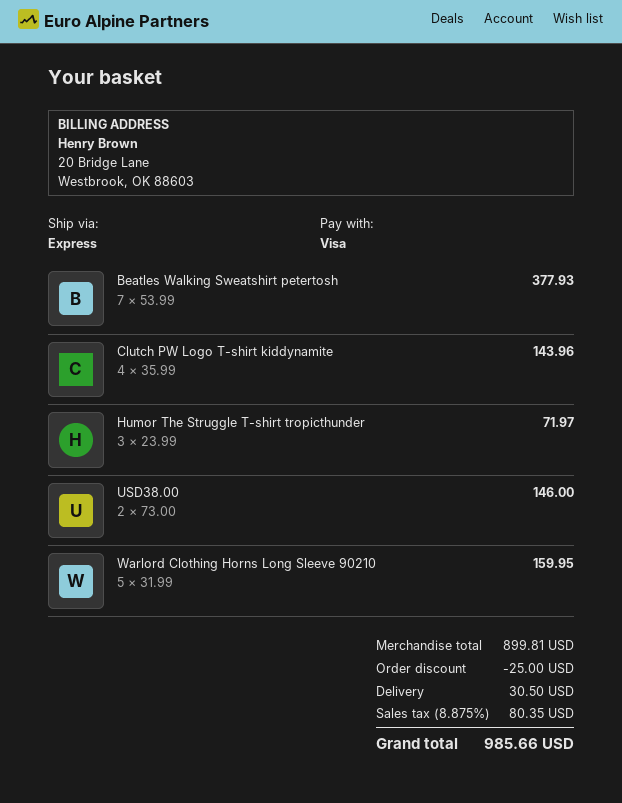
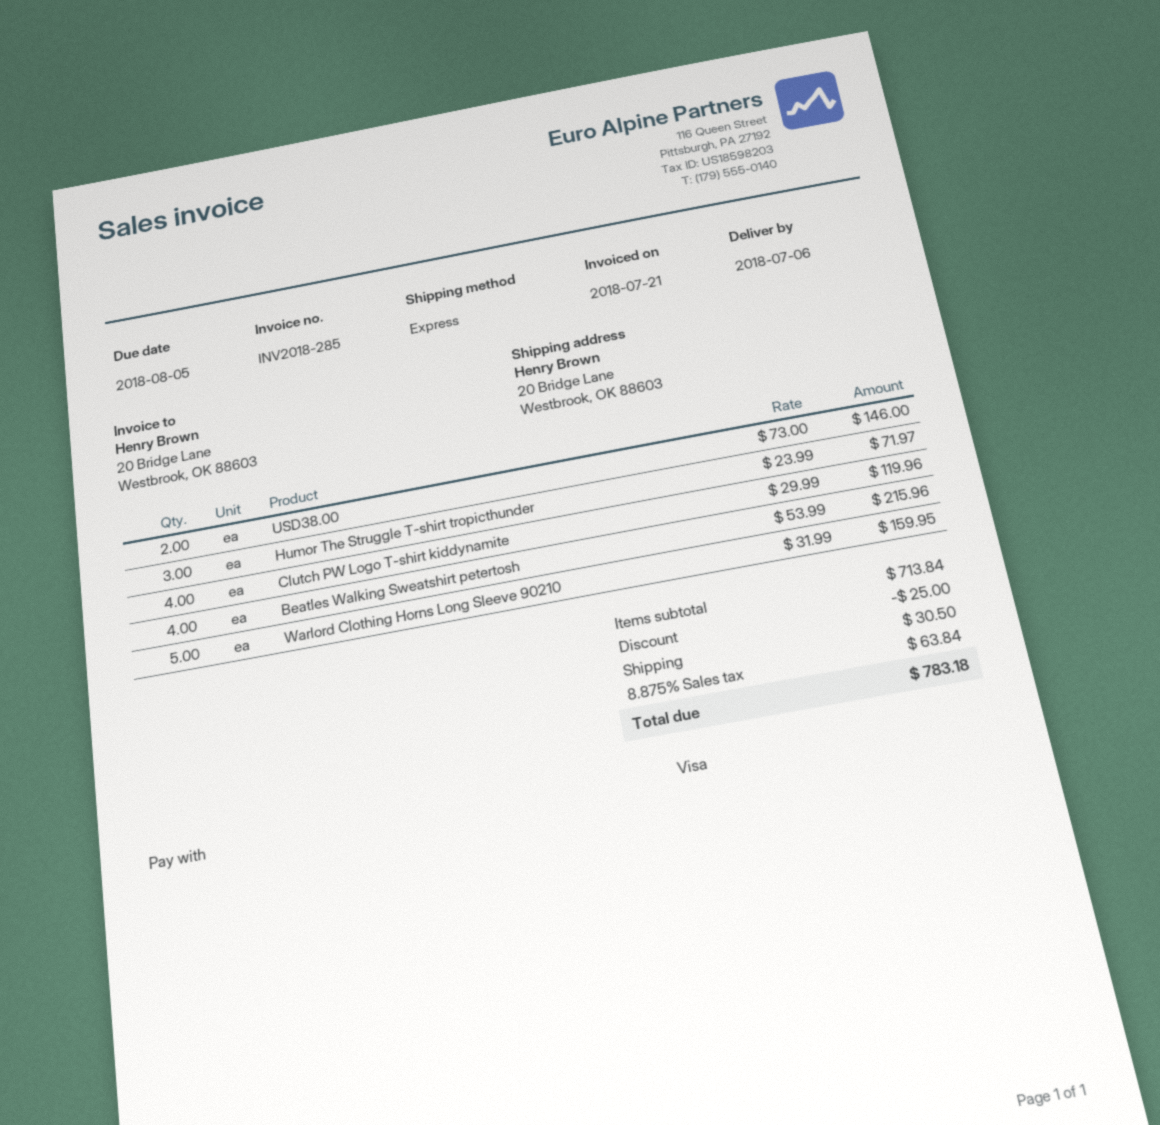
Beatles Walking Sweatshirt petertosh: 7 x 53.99 = 377.93 -> 4 x 53.99 = 215.96
Clutch PW Logo T-shirt kiddynamite: 4 x 35.99 = 143.96 -> 4 x 29.99 = 119.96
subtotal: 899.81 -> 713.84
tax: 8.875% = 80.35 -> 8.875% = 63.84
total: 985.66 -> 783.18

